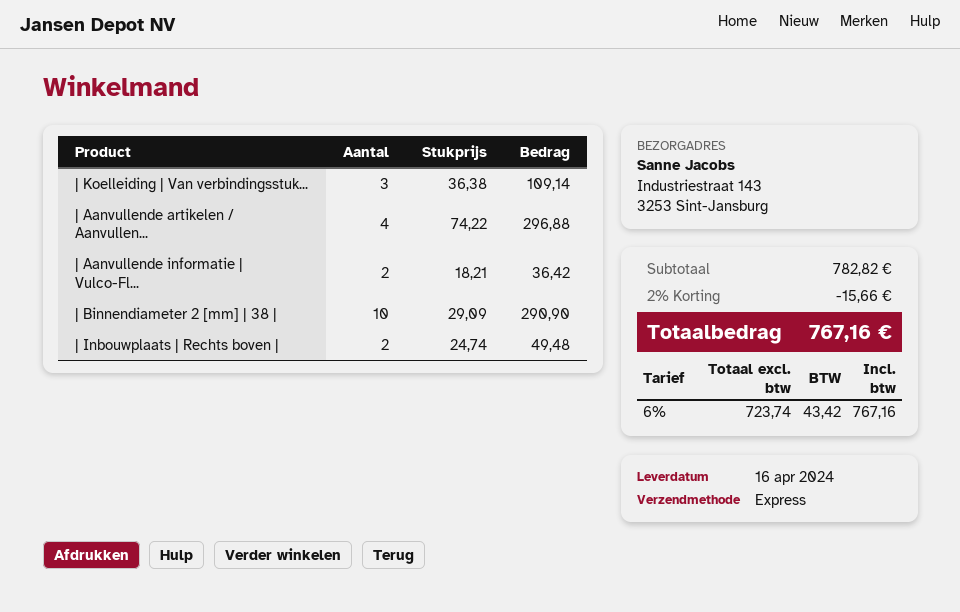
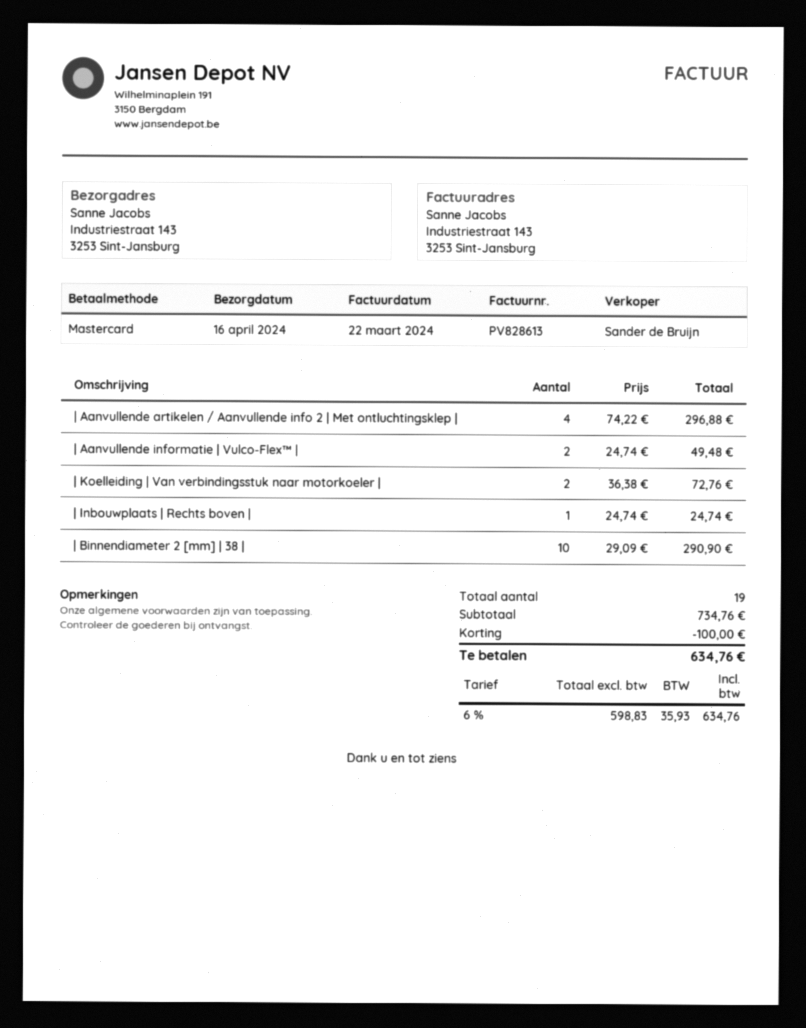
| Koelleiding | Van verbindingsstuk...: 3 x 36.38 = 109.14 -> 2 x 36.38 = 72.76
| Aanvullende informatie | Vulco-Fl...: 2 x 18.21 = 36.42 -> 2 x 24.74 = 49.48
| Inbouwplaats | Rechts boven |: 2 x 24.74 = 49.48 -> 1 x 24.74 = 24.74
subtotal: 782.82 -> 734.76
discount: 15.66 -> 100.00
net: 723.74 -> 598.83
tax: 6% = 43.42 -> 6% = 35.93
total: 767.16 -> 634.76

